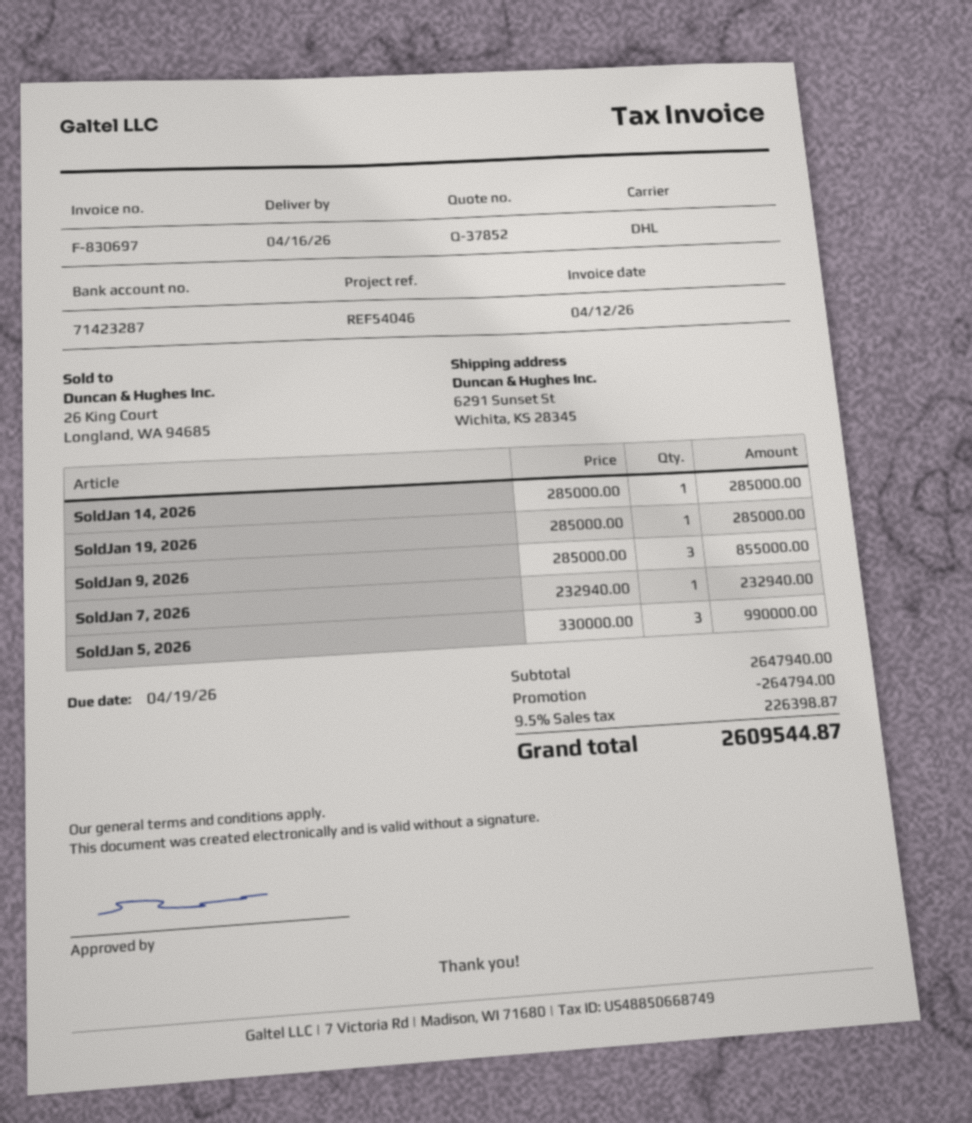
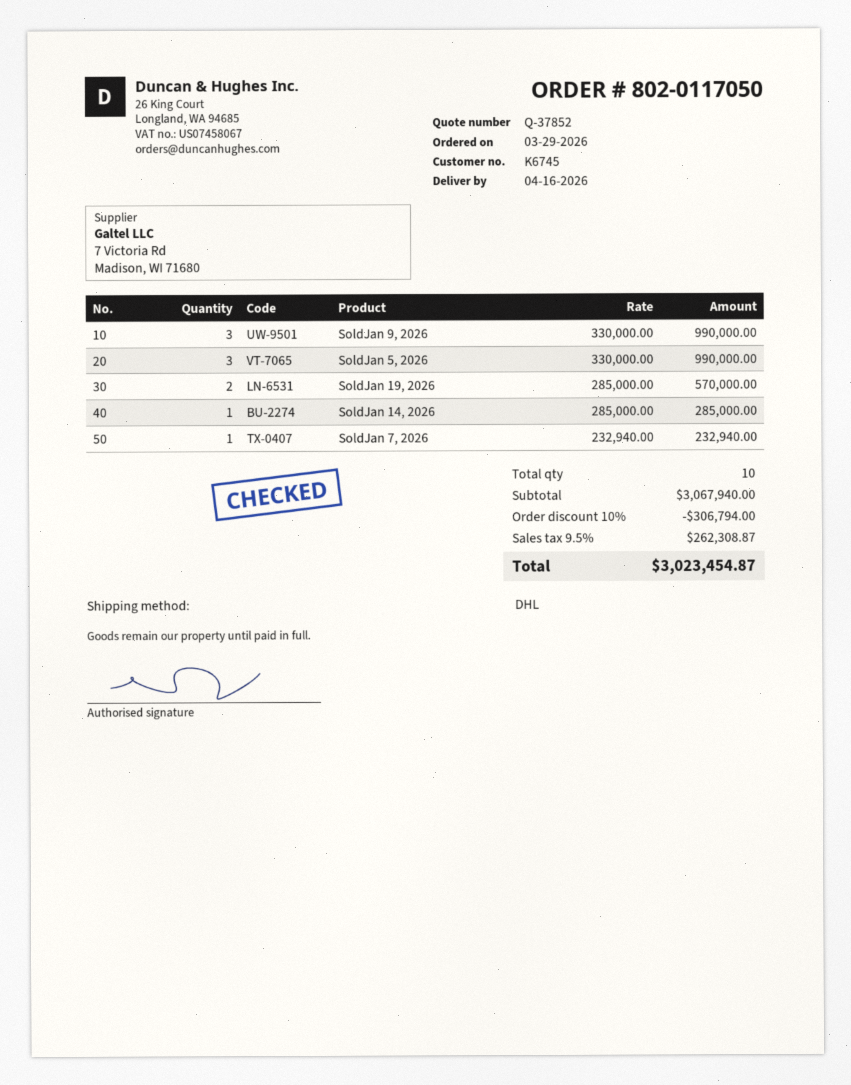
SoldJan 19, 2026: 1 x 285000.00 = 285000.00 -> 2 x 285000.00 = 570000.00
SoldJan 9, 2026: 3 x 285000.00 = 855000.00 -> 3 x 330000.00 = 990000.00
subtotal: 2647940.00 -> 3067940.00
discount: 264794.00 -> 306794.00
tax: 9.5% = 226398.87 -> 9.5% = 262308.87
total: 2609544.87 -> 3023454.87

